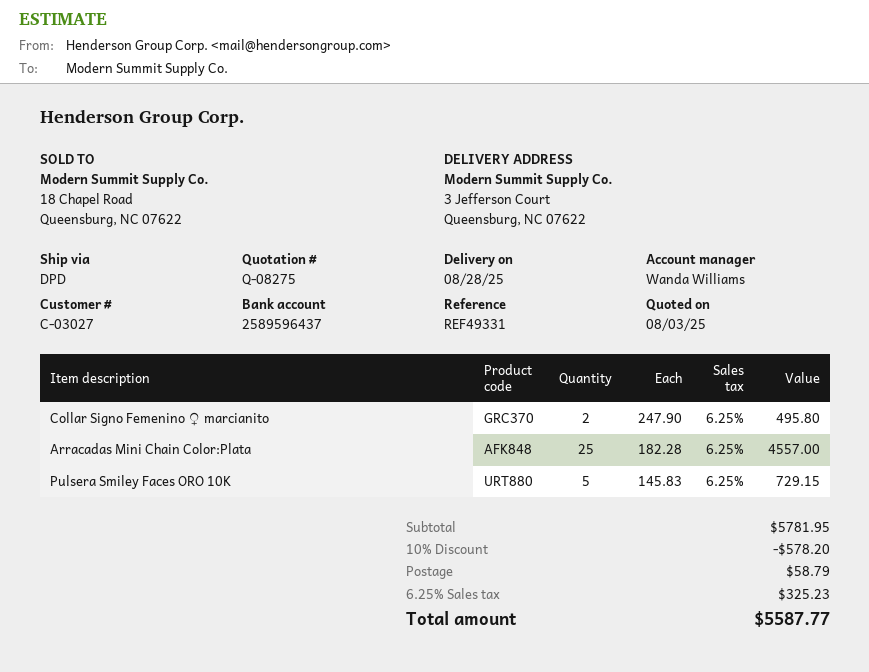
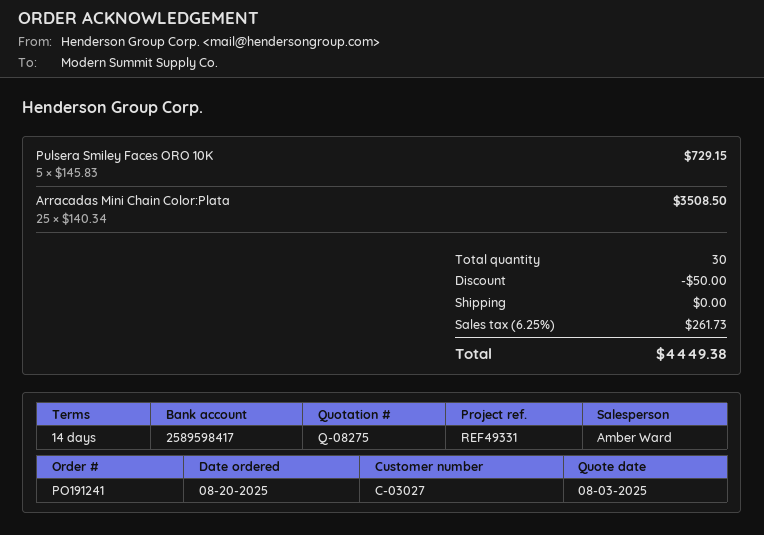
sales rep: Wanda Williams -> Amber Ward
bank account: 2589596437 -> 2589598417
Collar Signo Femenino ♀ marcianito: 2 x 247.90 = 495.80 -> none
Arracadas Mini Chain Color:Plata: 25 x 182.28 = 4557.00 -> 25 x 140.34 = 3508.50
discount: 578.20 -> 50.00
shipping: 58.79 -> 0.00
tax: 6.25% = 325.23 -> 6.25% = 261.73
total: 5587.77 -> 4449.38

